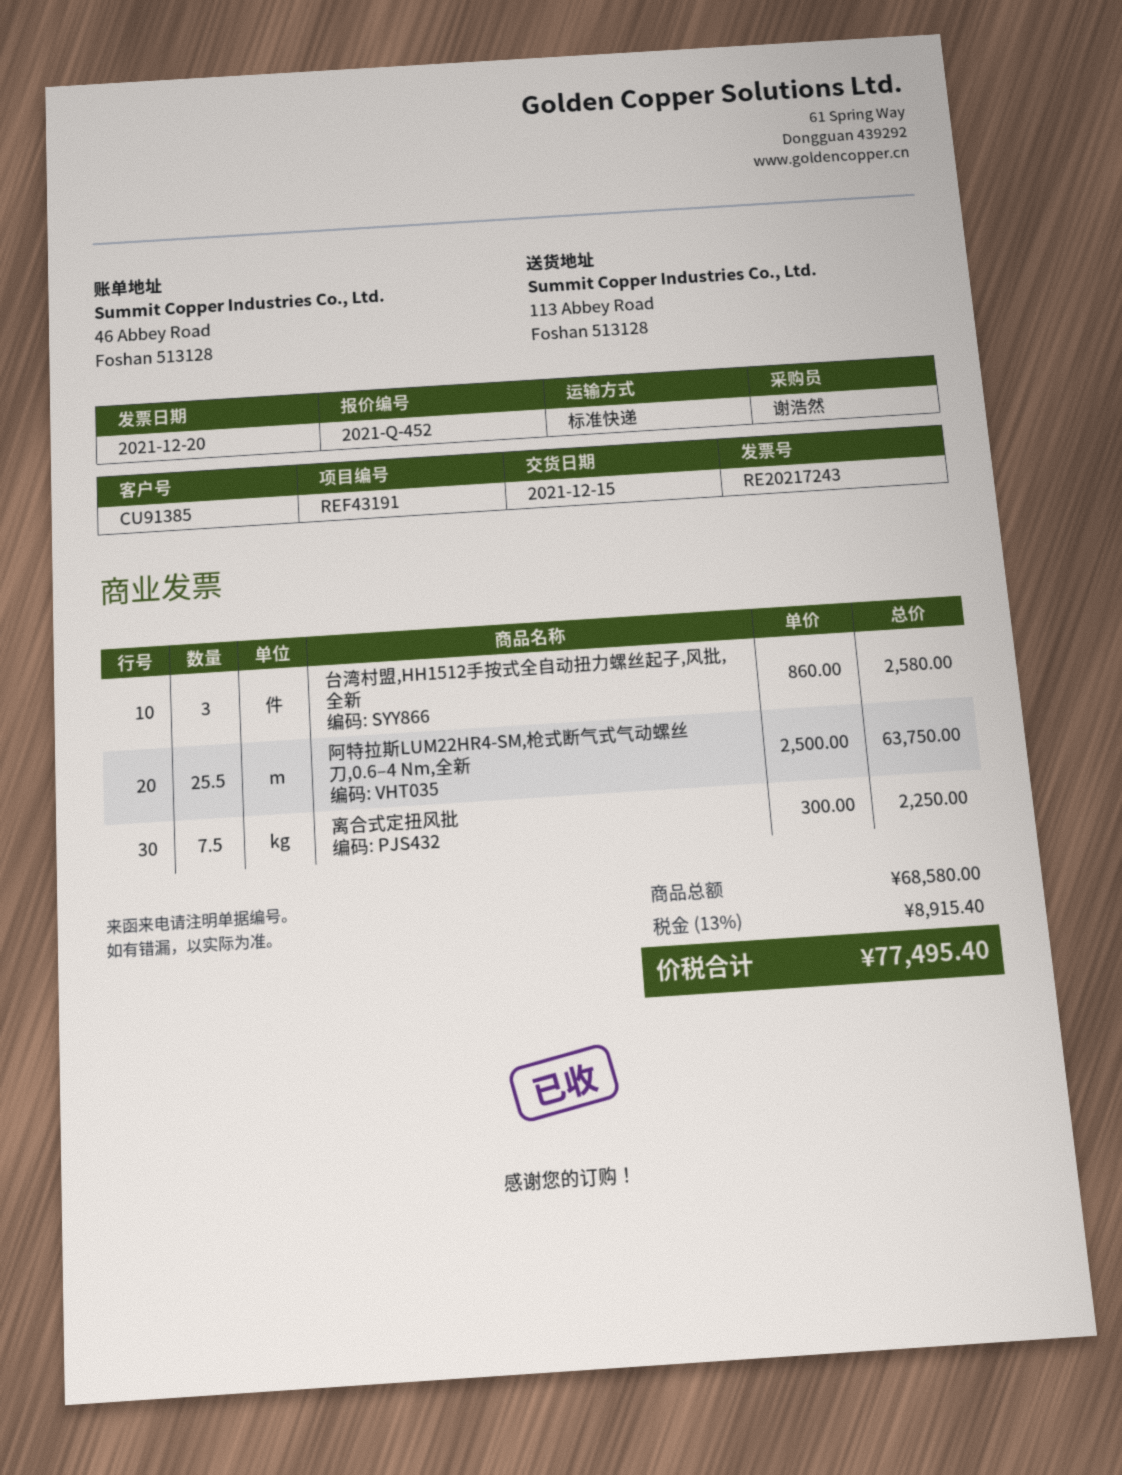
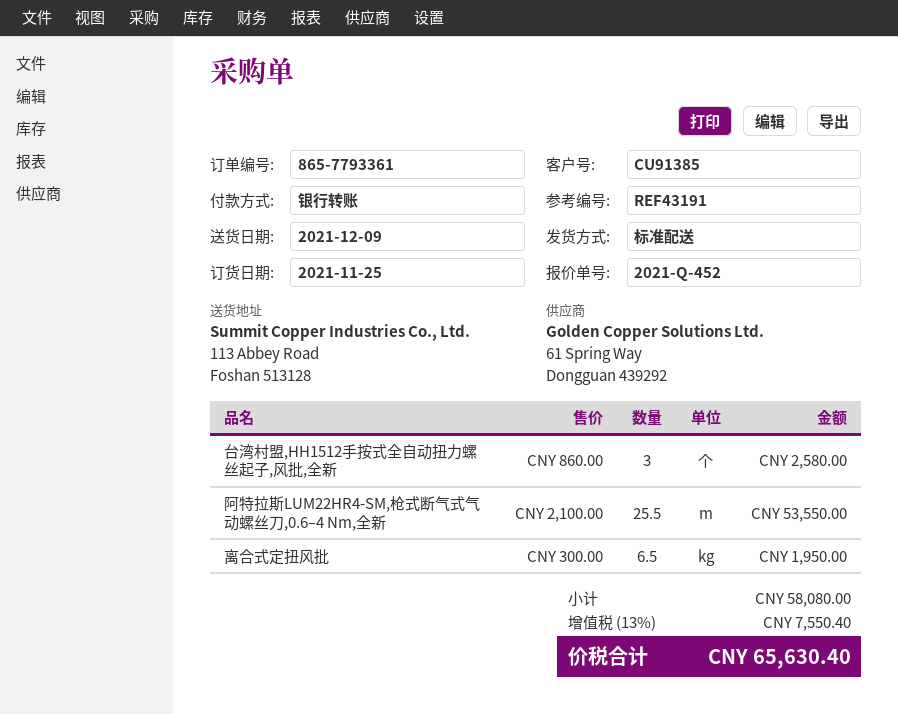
delivery date: 2021-12-15 -> 2021-12-09
阿特拉斯LUM22HR4-SM,枪式断气式气动螺丝刀,0.6–4 Nm,全新: 25.5 x 2500.00 = 63750.00 -> 25.5 x 2100.00 = 53550.00
离合式定扭风批: 7.5 x 300.00 = 2250.00 -> 6.5 x 300.00 = 1950.00
subtotal: 68580.00 -> 58080.00
tax: 13% = 8915.40 -> 13% = 7550.40
total: 77495.40 -> 65630.40

